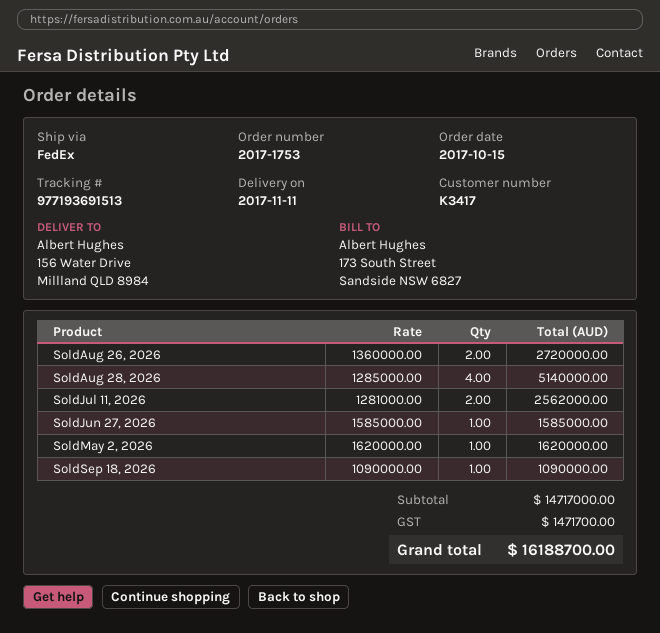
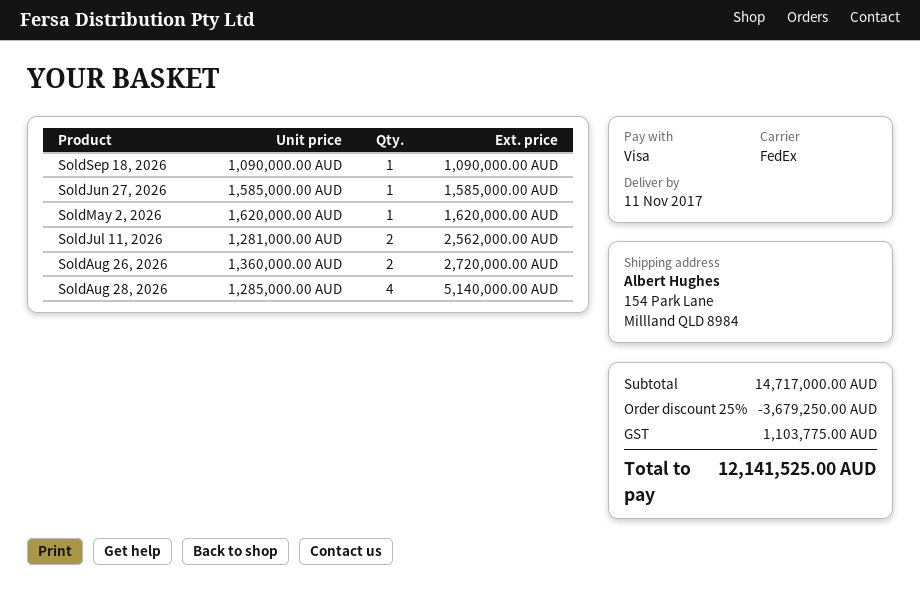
ship to: 156 Water Drive, Millland QLD 8984 -> 154 Park Lane, Millland QLD 8984
discount: none -> 25% = 3679250.00
tax: 1471700.00 -> 1103775.00
total: 16188700.00 -> 12141525.00

